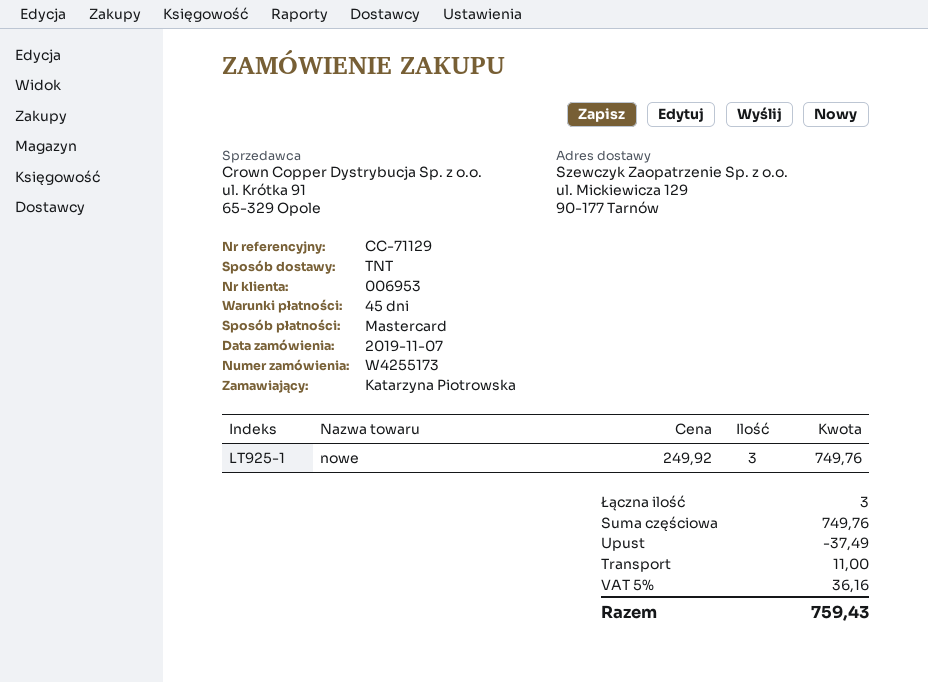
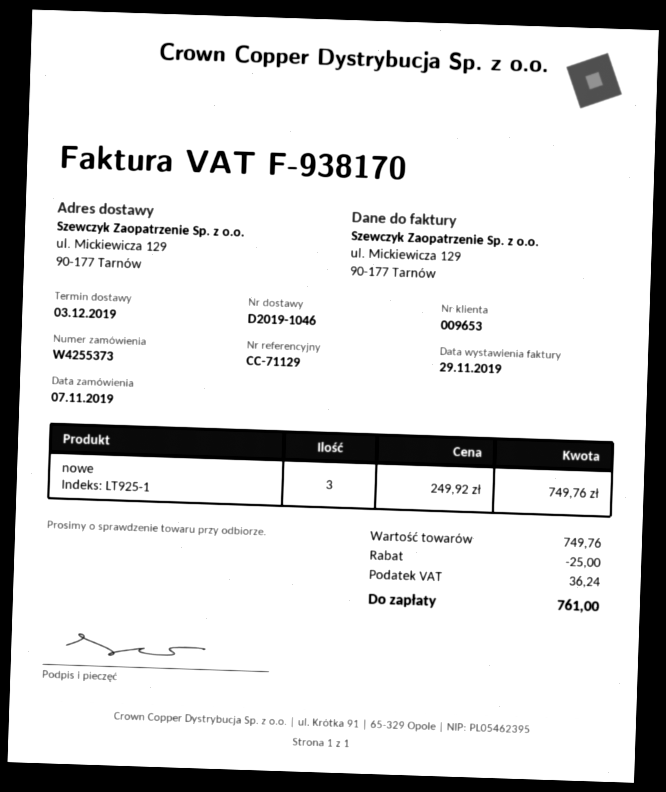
order number: W4255173 -> W4255373
customer number: 006953 -> 009653
discount: 37.49 -> 25.00
shipping: 11.00 -> none
tax: 36.16 -> 36.24
total: 759.43 -> 761.00

